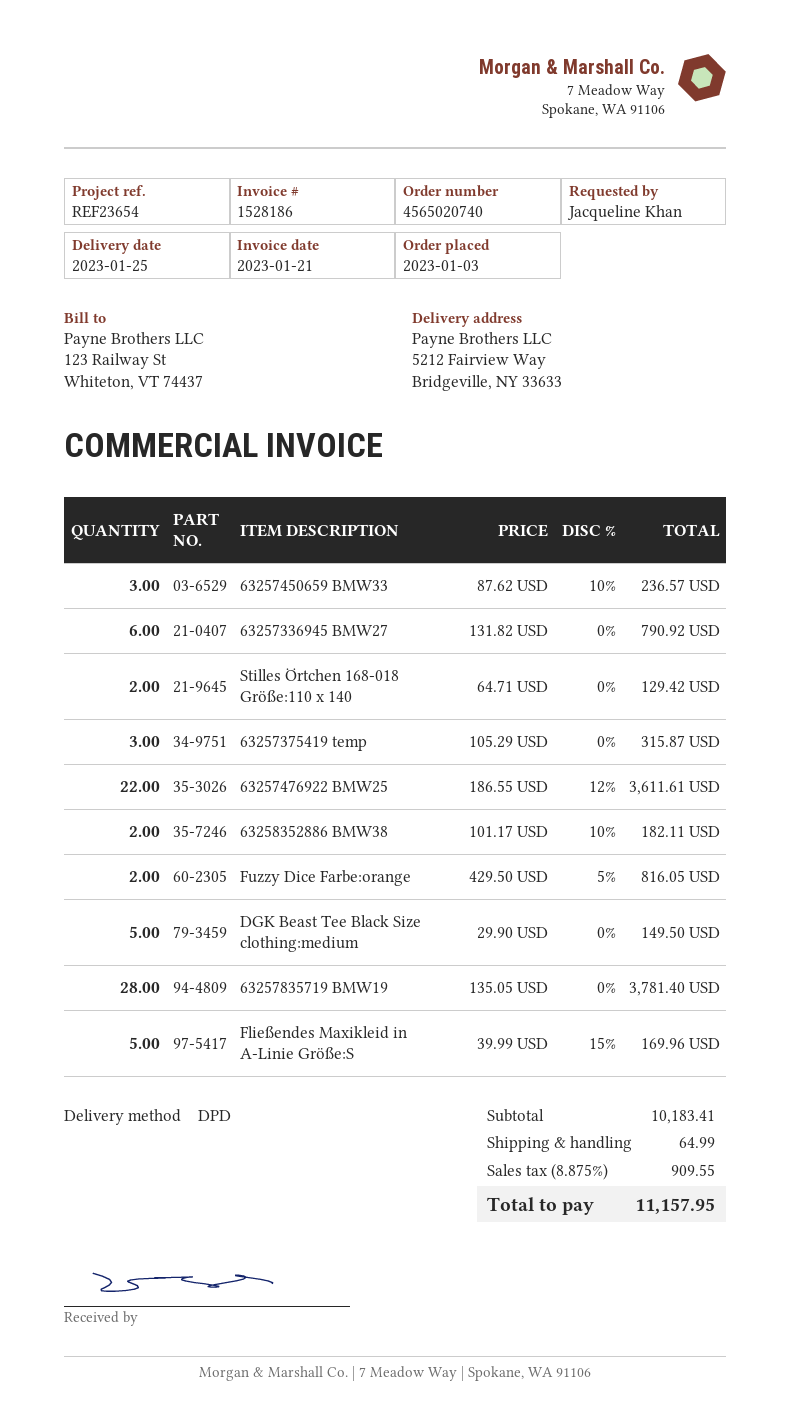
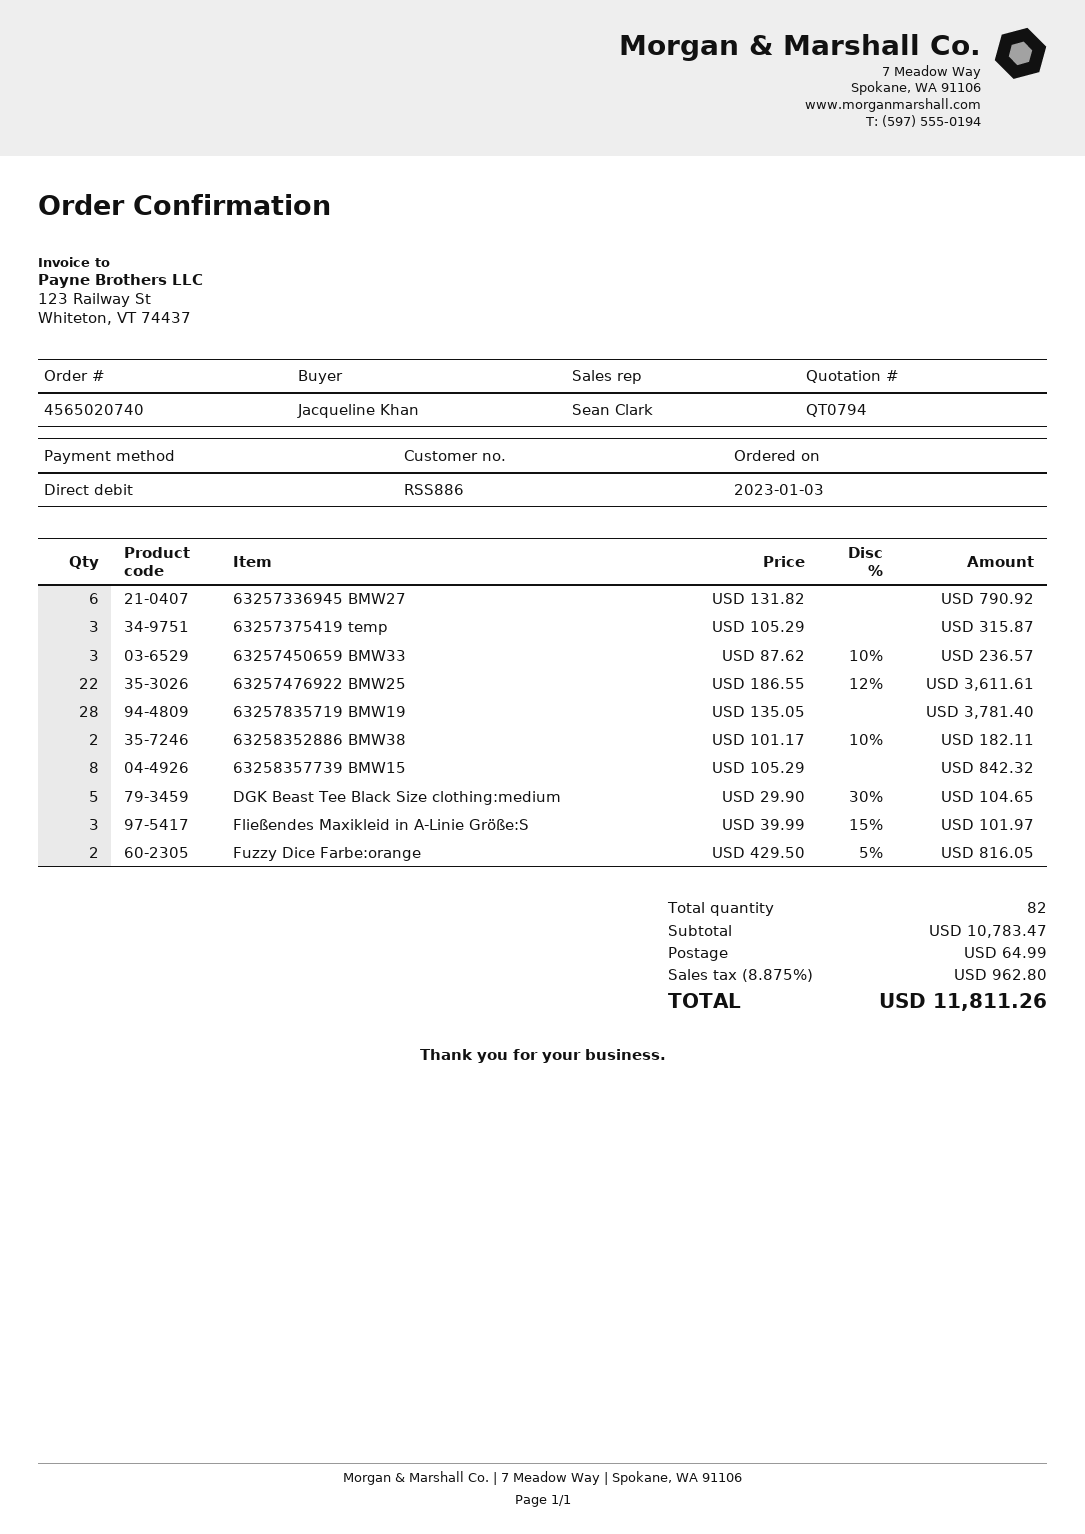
Stilles Örtchen 168-018 Größe:110 x 140: 2 x 64.71 = 129.42 -> none
DGK Beast Tee Black Size clothing:medium: 5 x 29.90 = 149.50 -> 5 x 29.90 - 30% = 104.65
Fließendes Maxikleid in A-Linie Größe:S: 5 x 39.99 - 15% = 169.96 -> 3 x 39.99 - 15% = 101.97
63258357739 BMW15: none -> 8 x 105.29 = 842.32
subtotal: 10183.41 -> 10783.47
tax: 8.875% = 909.55 -> 8.875% = 962.80
total: 11157.95 -> 11811.26

